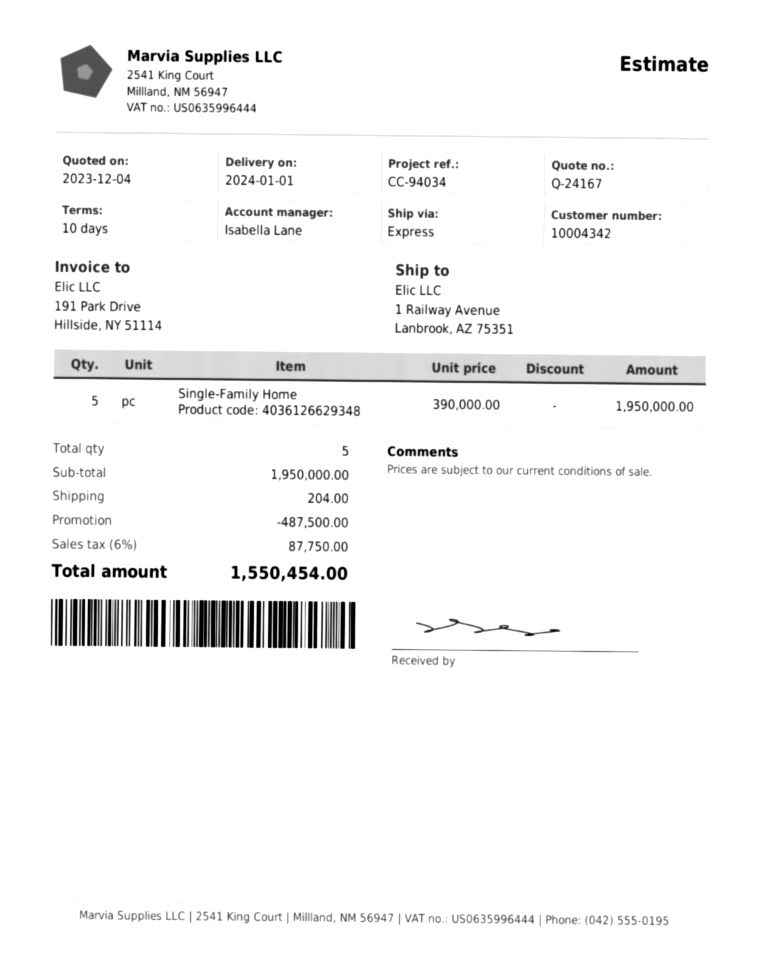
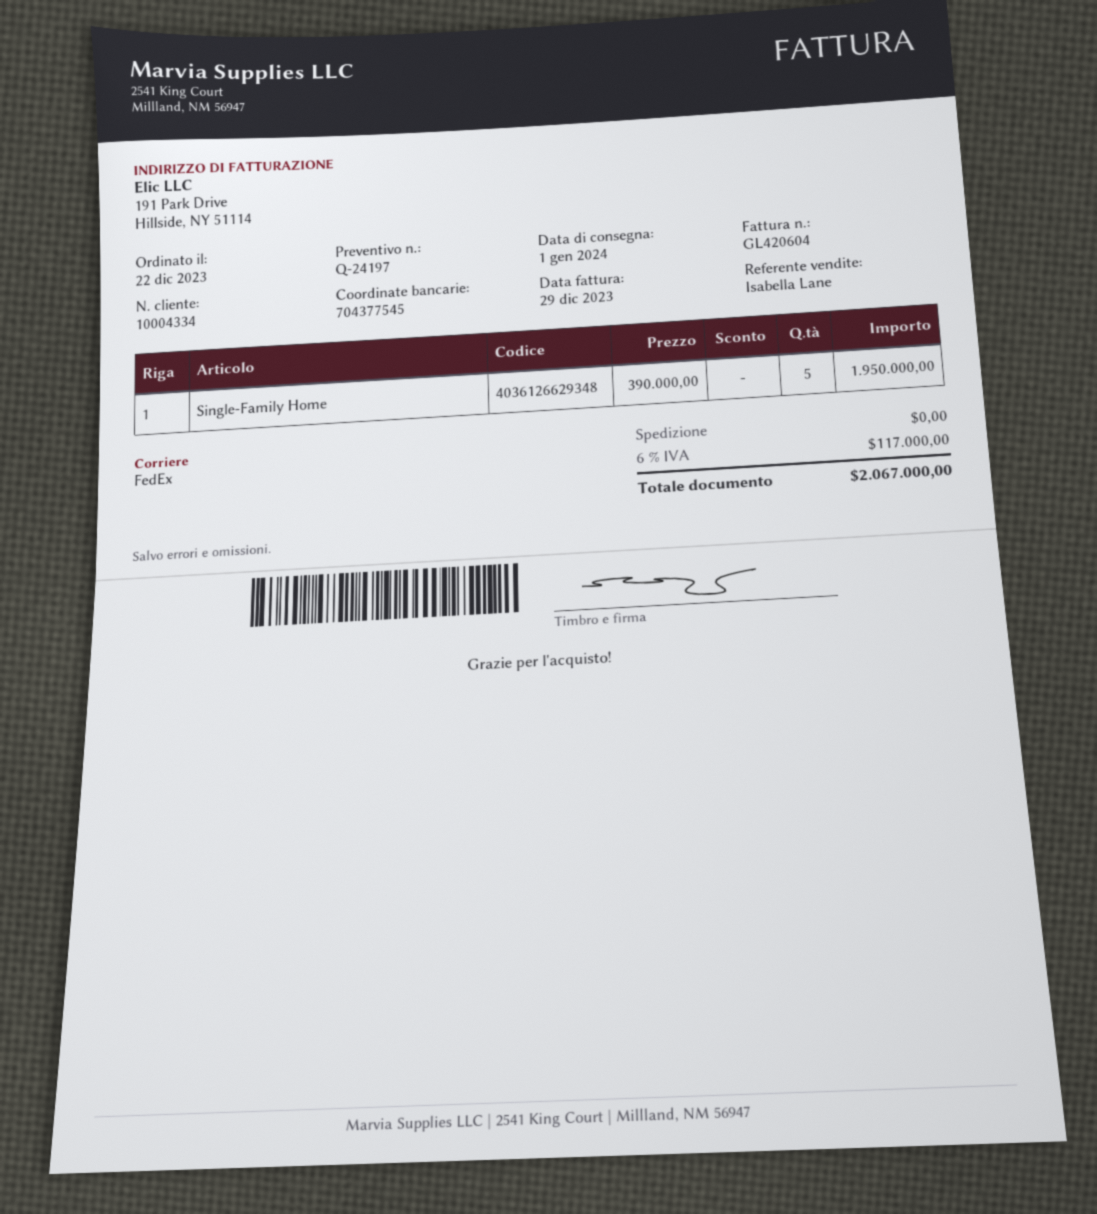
quote number: Q-24167 -> Q-24197
customer number: 10004342 -> 10004334
shipping method: express -> FedEx
discount: 487500.00 -> none
shipping: 204.00 -> 0.00
tax: 6% = 87750.00 -> 6% = 117000.00
total: 1550454.00 -> 2067000.00

